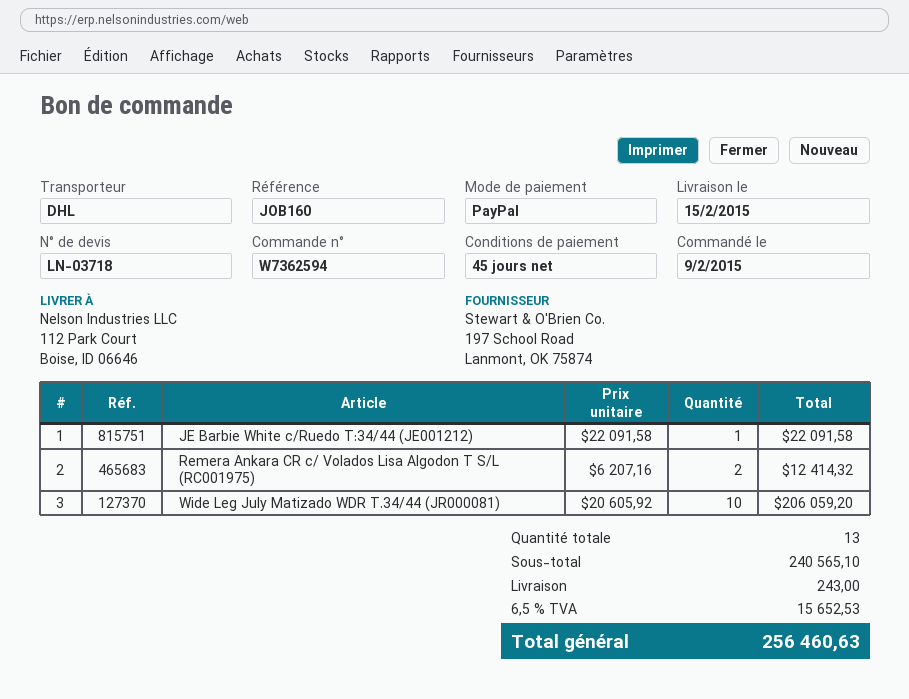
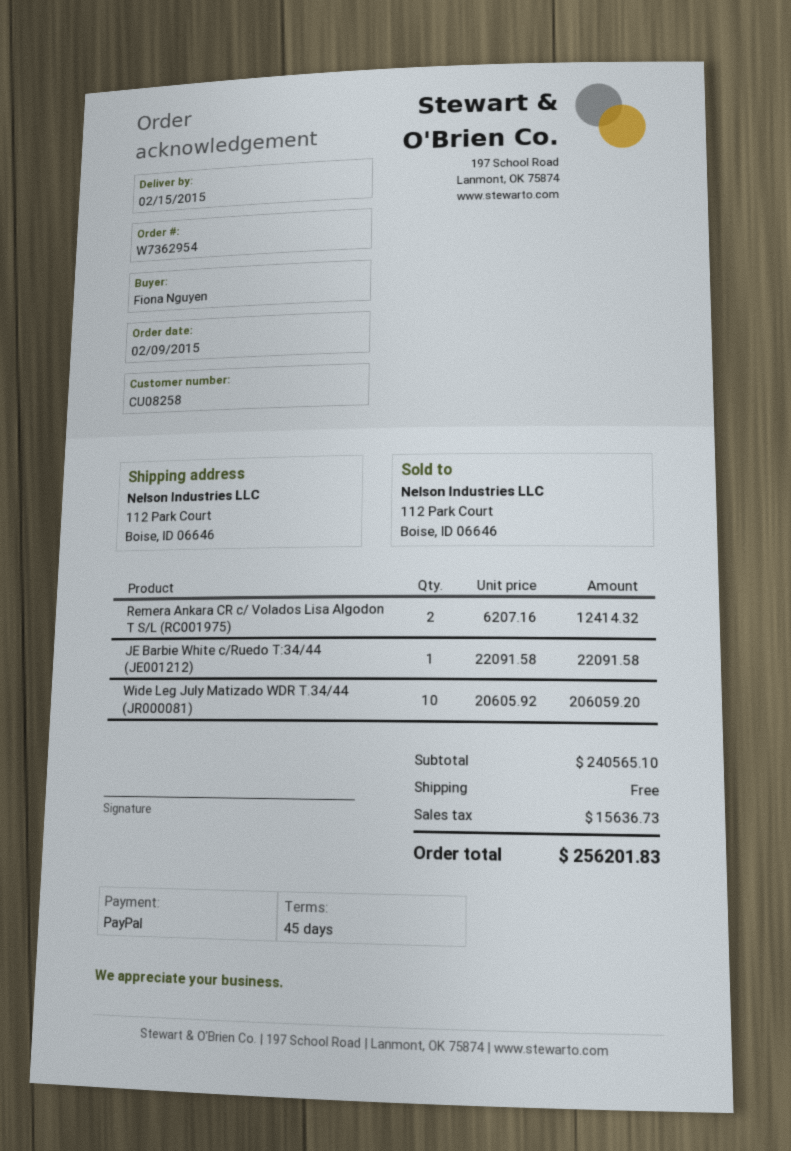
order number: W7362594 -> W7362954
shipping: 243.00 -> 0.00
tax: 15652.53 -> 15636.73
total: 256460.63 -> 256201.83

